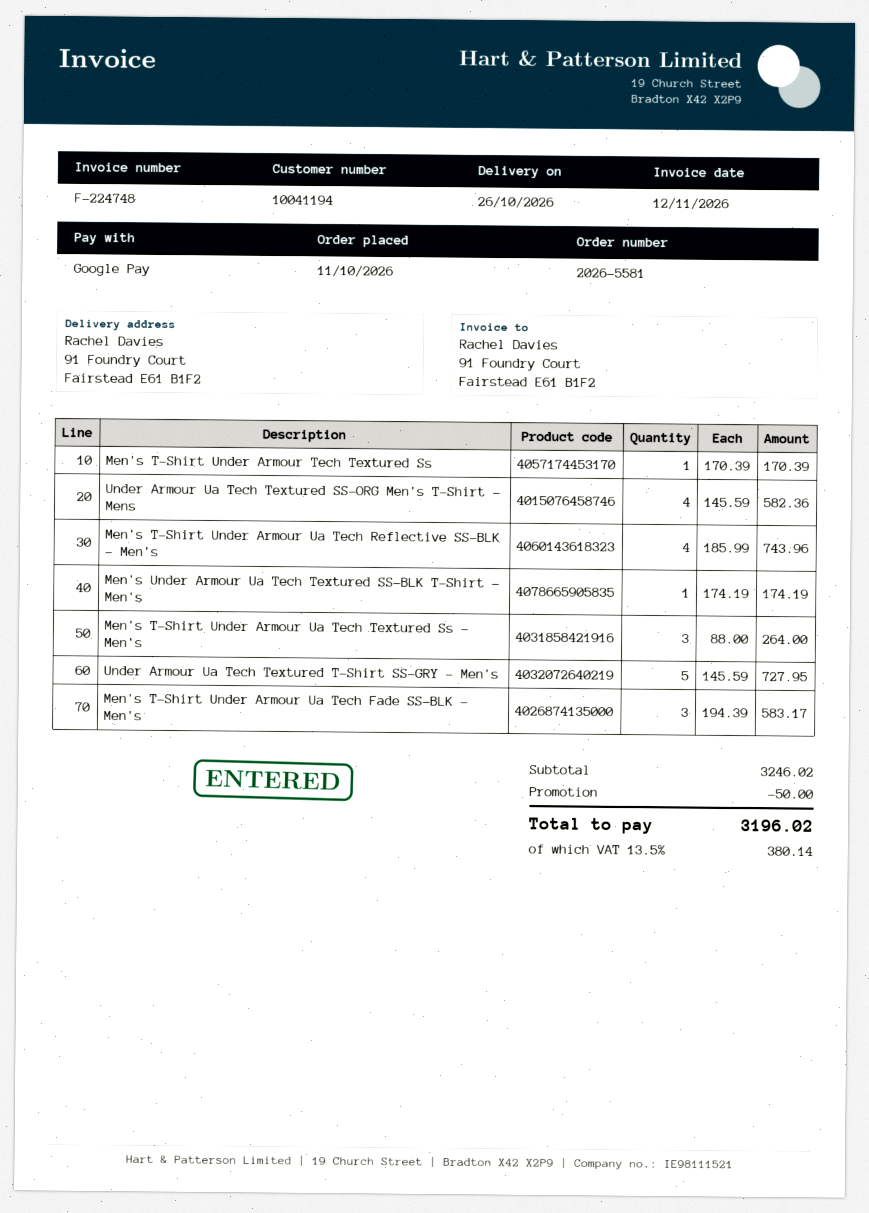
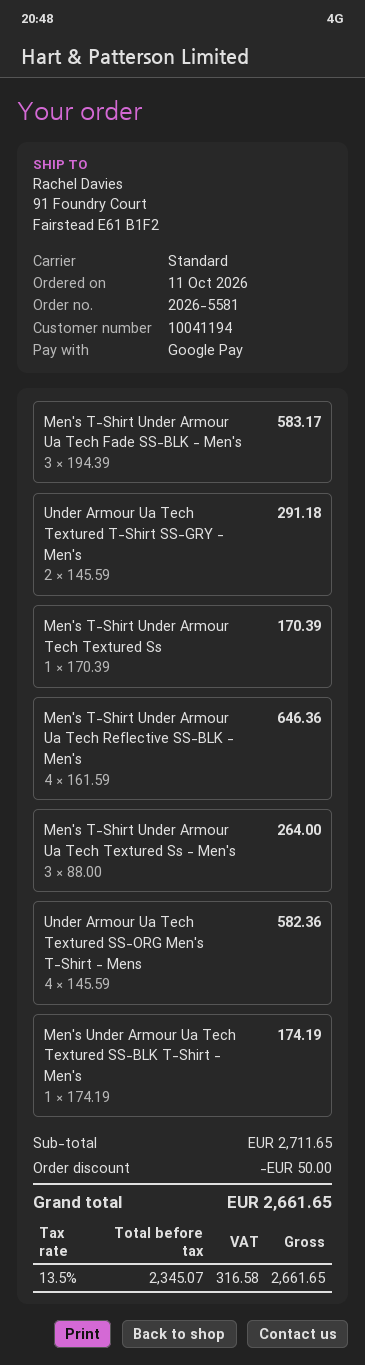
Men's T-Shirt Under Armour Ua Tech Reflective SS-BLK - Men's: 4 x 185.99 = 743.96 -> 4 x 161.59 = 646.36
Under Armour Ua Tech Textured T-Shirt SS-GRY - Men's: 5 x 145.59 = 727.95 -> 2 x 145.59 = 291.18
subtotal: 3246.02 -> 2711.65
tax: 13.5% = 380.14 -> 13.5% = 316.58
total: 3196.02 -> 2661.65

